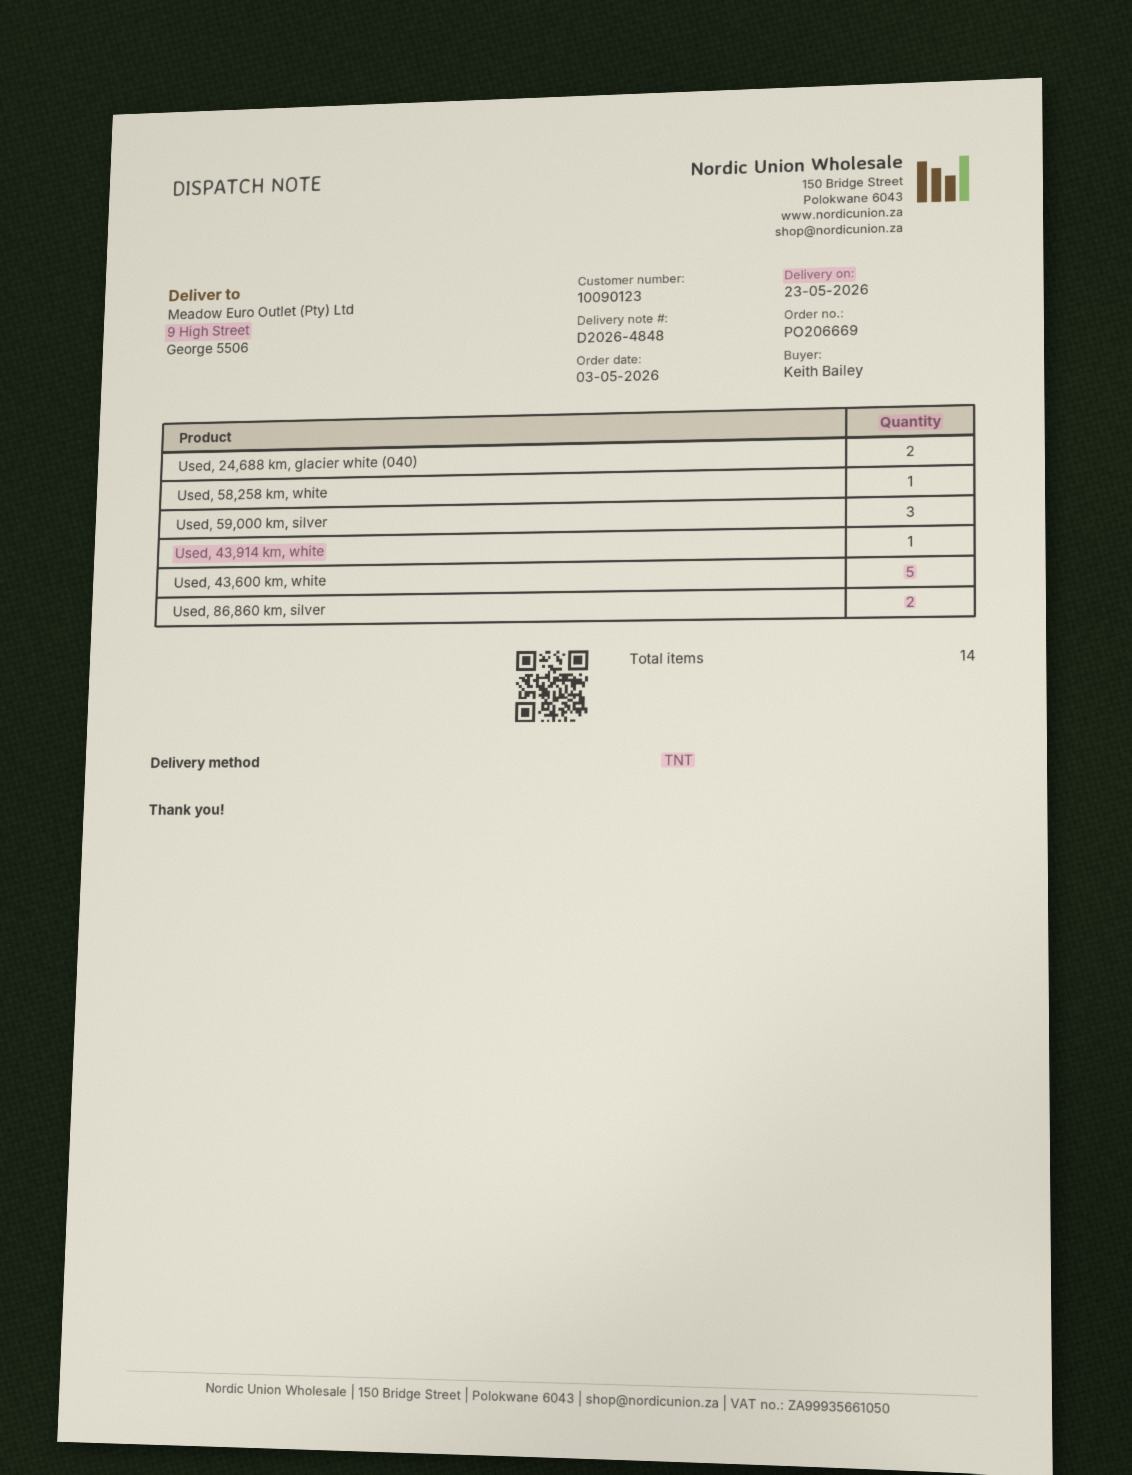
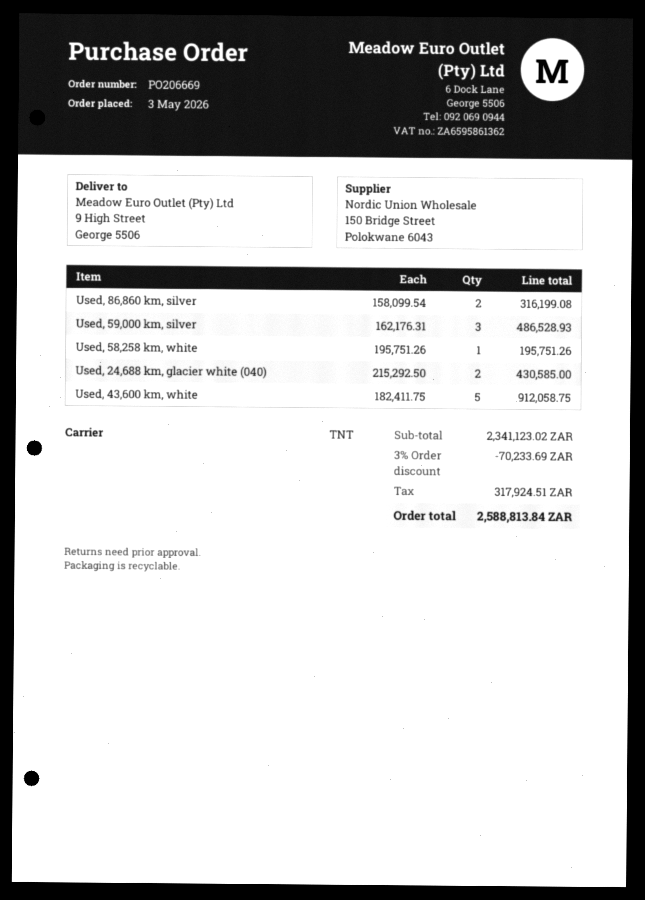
Used, 43,914 km, white: 1 -> none

